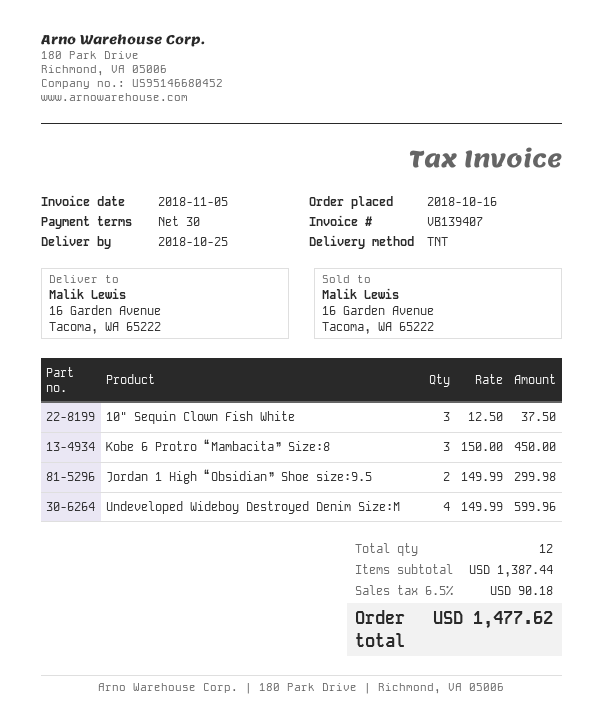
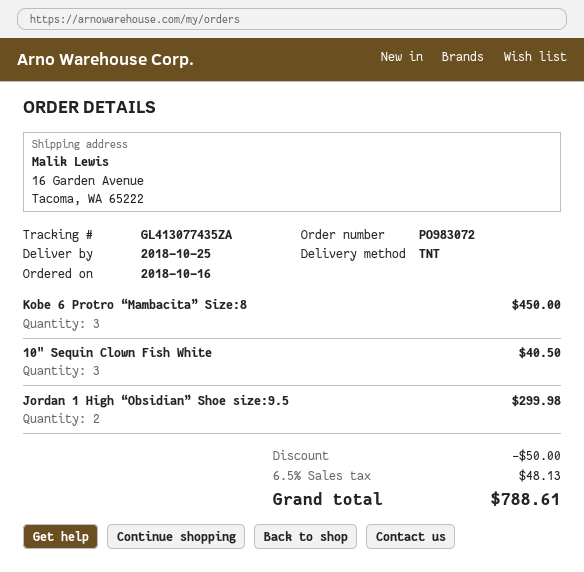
10" Sequin Clown Fish White: 3 for 37.50 -> 3 for 40.50
Undeveloped Wideboy Destroyed Denim Size:M: 4 for 599.96 -> none
discount: none -> 50.00
tax: 6.5% = 90.18 -> 6.5% = 48.13
total: 1477.62 -> 788.61

